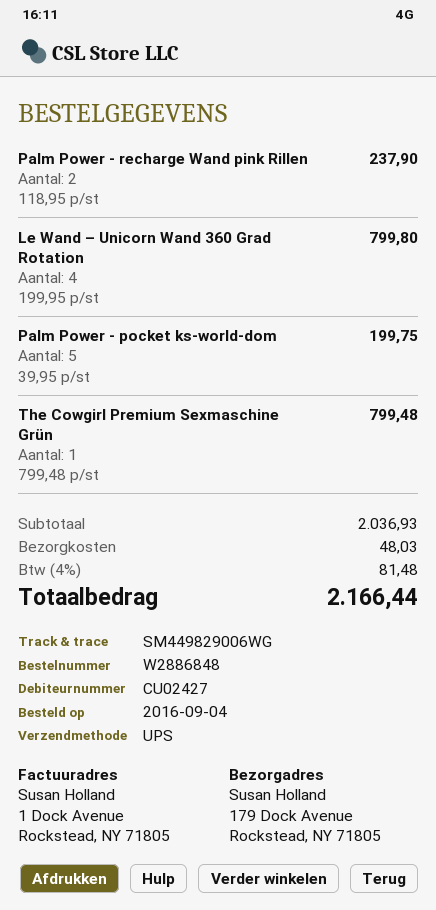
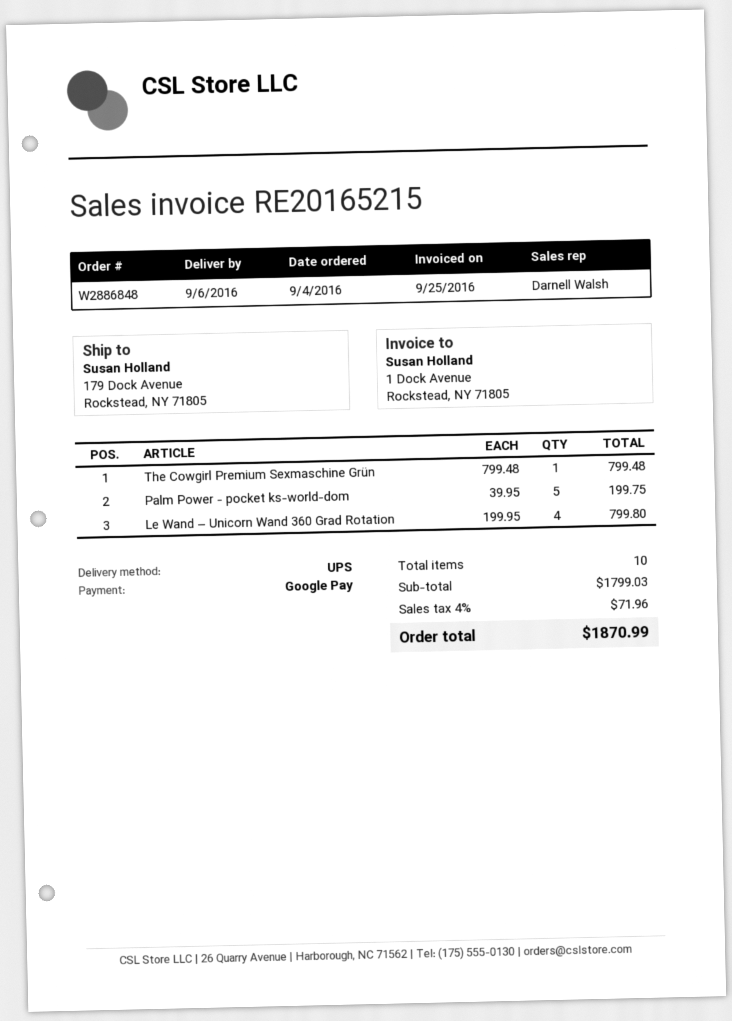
Palm Power - recharge Wand pink Rillen: 2 x 118.95 = 237.90 -> none
subtotal: 2036.93 -> 1799.03
shipping: 48.03 -> none
tax: 4% = 81.48 -> 4% = 71.96
total: 2166.44 -> 1870.99

